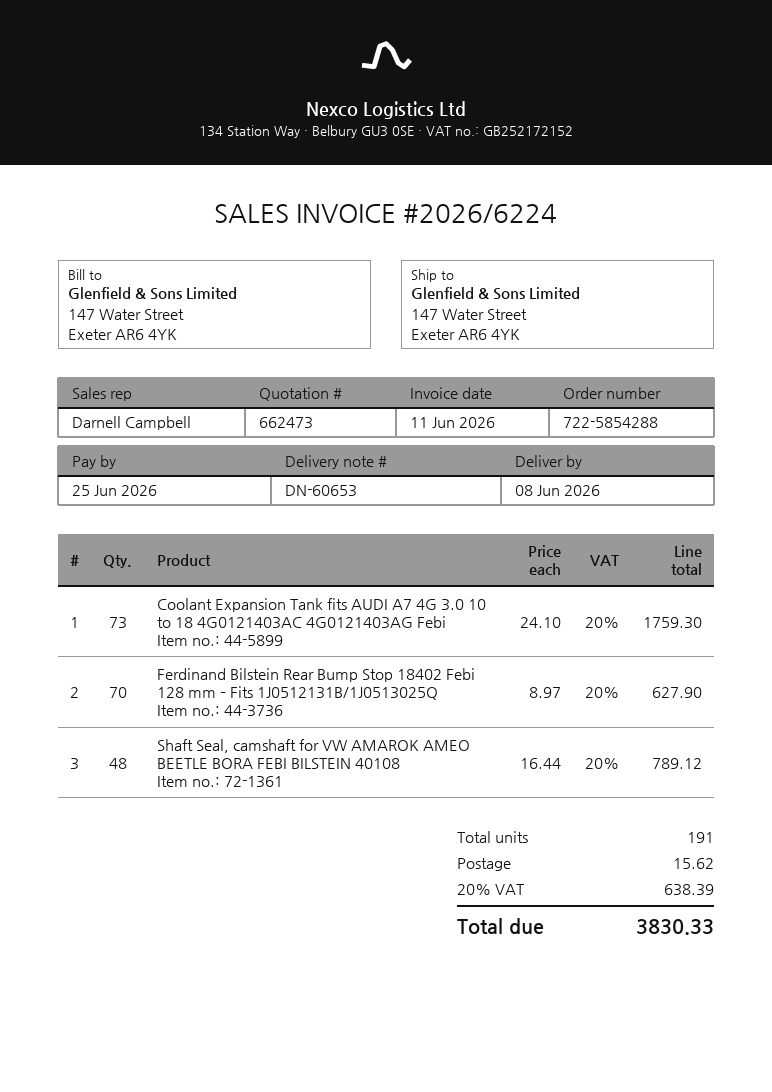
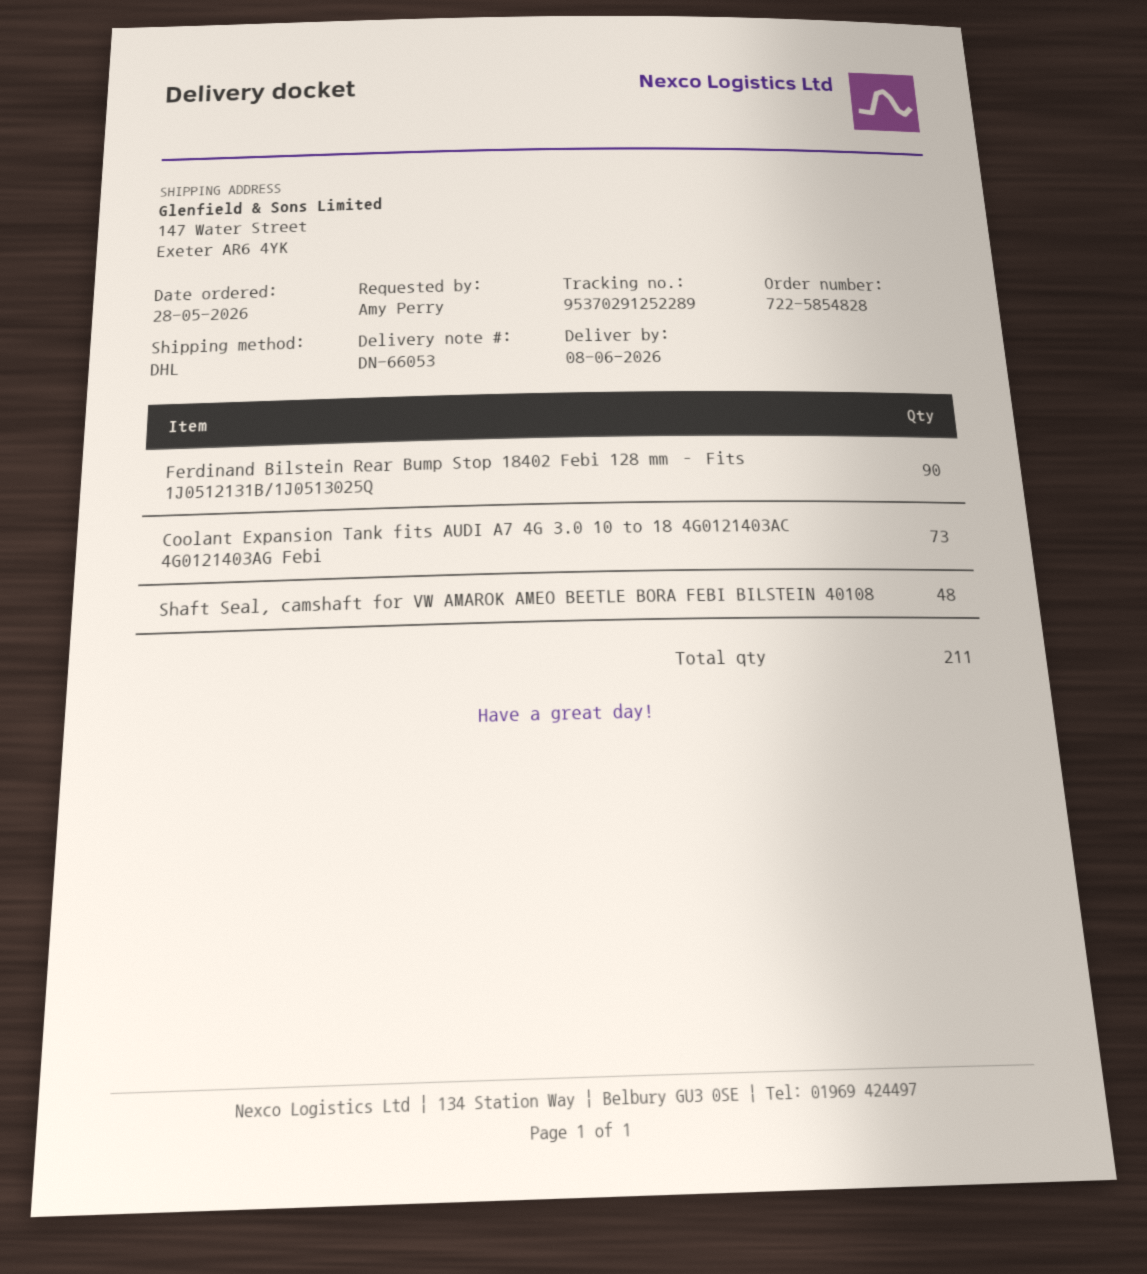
order number: 722-5854288 -> 722-5854828
delivery note number: DN-60653 -> DN-66053
Ferdinand Bilstein Rear Bump Stop 18402 Febi 128 mm – Fits 1J0512131B/1J0513025Q: 70 -> 90
total quantity: 191 -> 211

